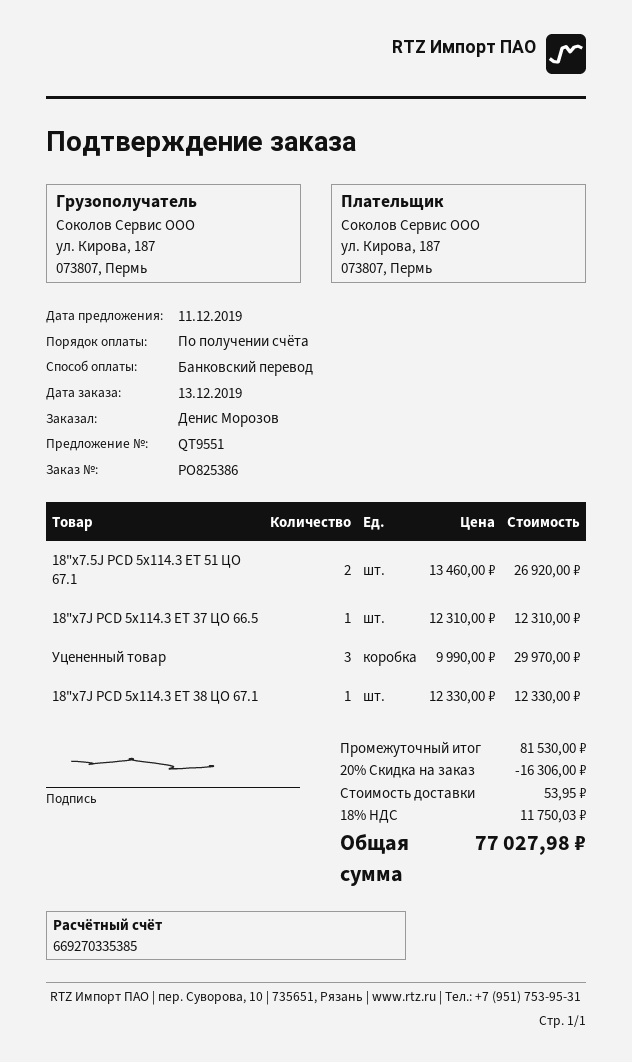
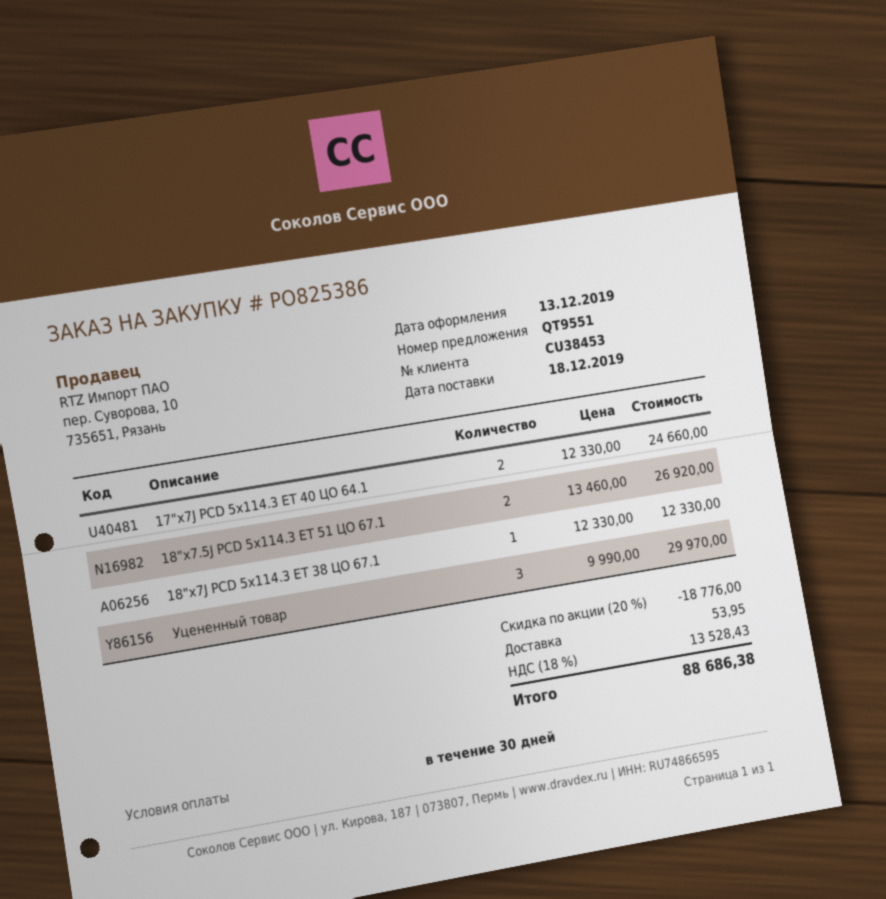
payment terms: on receipt -> 30 days
18"x7J PCD 5x114.3 ЕТ 37 ЦО 66.5: 1 x 12310.00 = 12310.00 -> none
17"x7J PCD 5x114.3 ЕТ 40 ЦО 64.1: none -> 2 x 12330.00 = 24660.00
discount: 20% = 16306.00 -> 20% = 18776.00
tax: 18% = 11750.03 -> 18% = 13528.43
total: 77027.98 -> 88686.38

